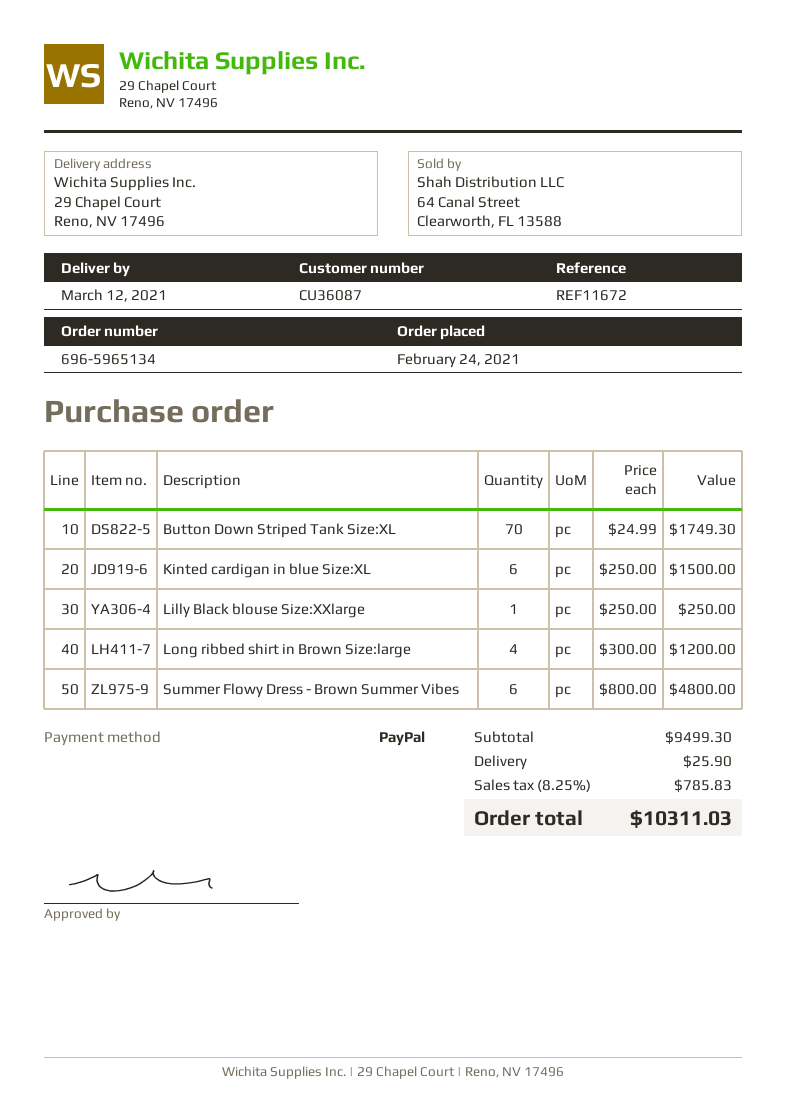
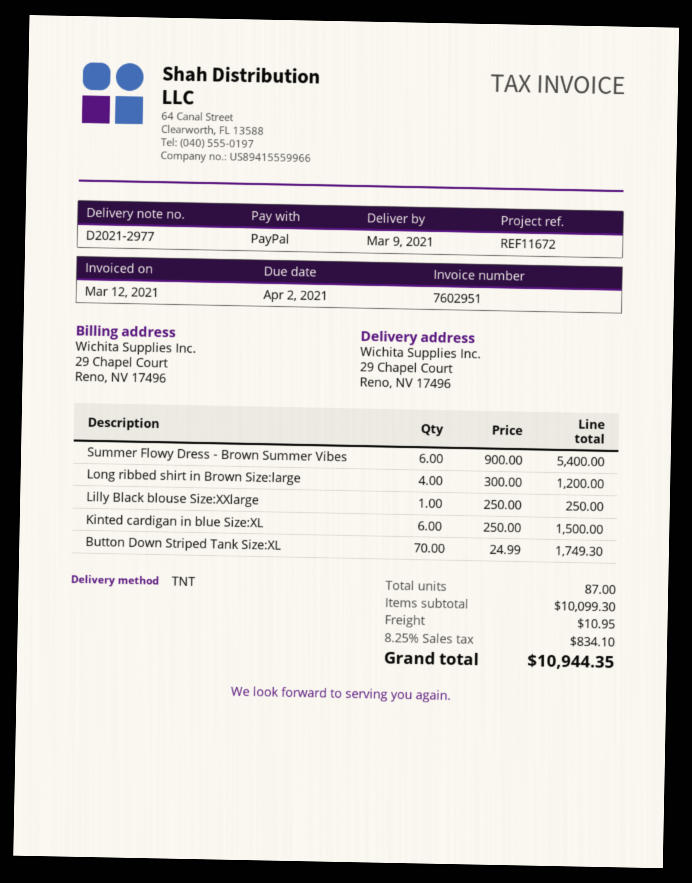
delivery date: 2021-03-12 -> 2021-03-09
Summer Flowy Dress - Brown Summer Vibes: 6 x 800.00 = 4800.00 -> 6 x 900.00 = 5400.00
subtotal: 9499.30 -> 10099.30
shipping: 25.90 -> 10.95
tax: 8.25% = 785.83 -> 8.25% = 834.10
total: 10311.03 -> 10944.35

